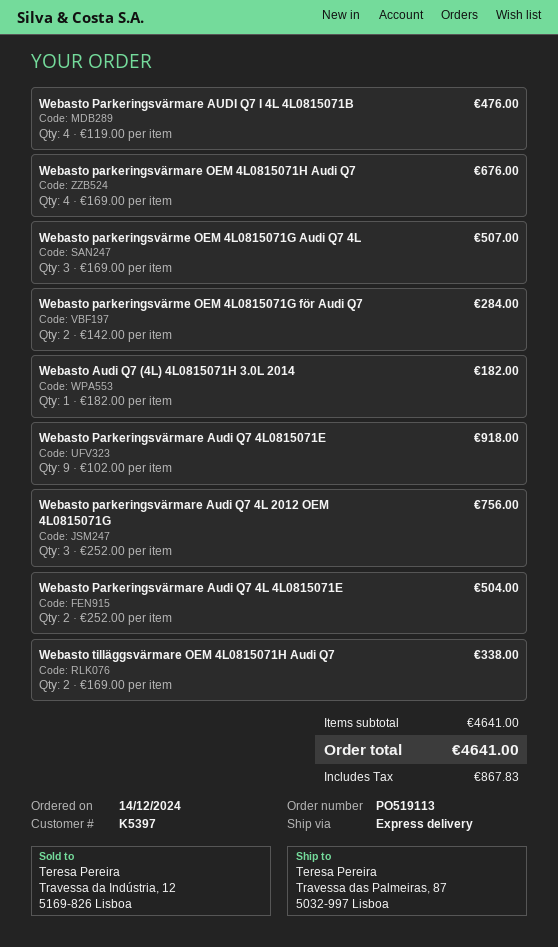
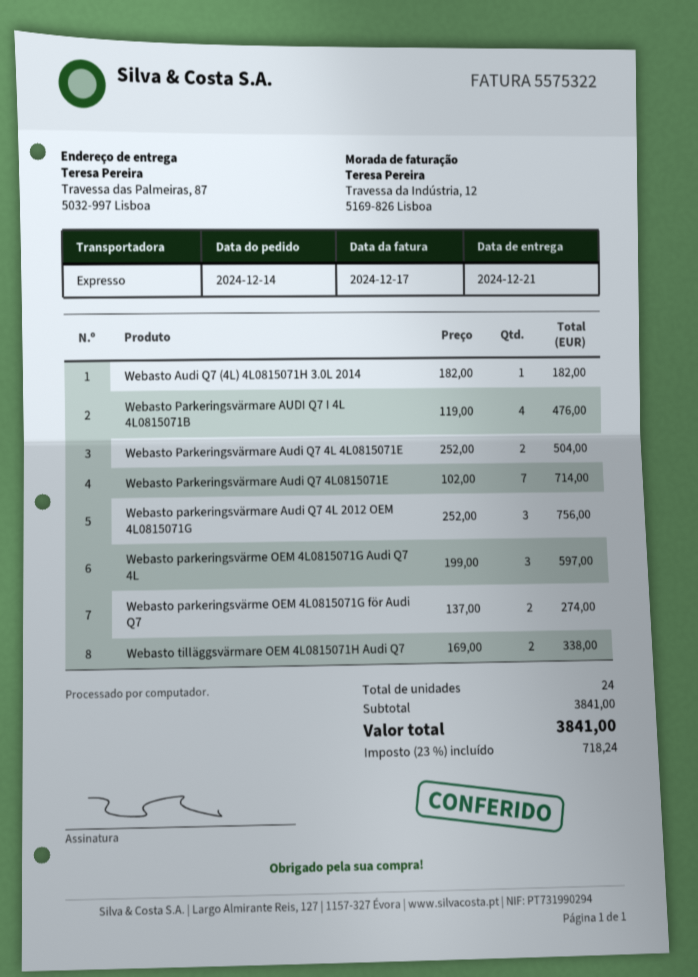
Webasto parkeringsvärmare OEM 4L0815071H Audi Q7: 4 x 169.00 = 676.00 -> none
Webasto parkeringsvärme OEM 4L0815071G Audi Q7 4L: 3 x 169.00 = 507.00 -> 3 x 199.00 = 597.00
Webasto parkeringsvärme OEM 4L0815071G för Audi Q7: 2 x 142.00 = 284.00 -> 2 x 137.00 = 274.00
Webasto Parkeringsvärmare Audi Q7 4L0815071E: 9 x 102.00 = 918.00 -> 7 x 102.00 = 714.00
subtotal: 4641.00 -> 3841.00
tax: 867.83 -> 718.24
total: 4641.00 -> 3841.00

